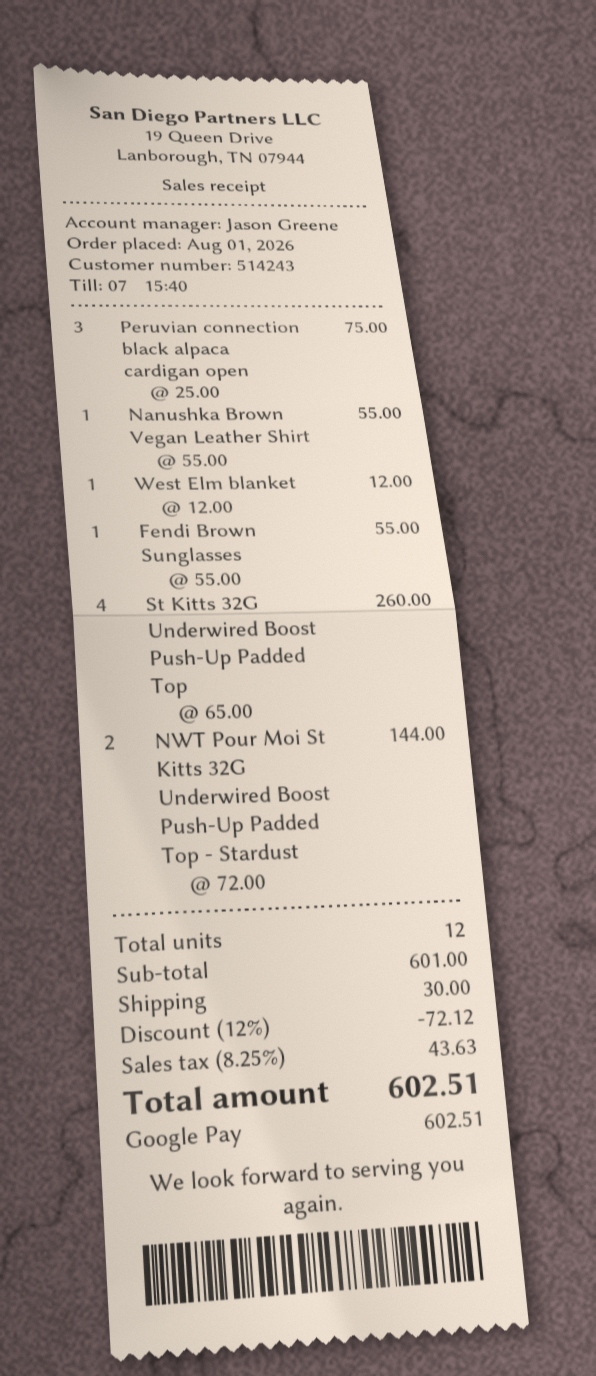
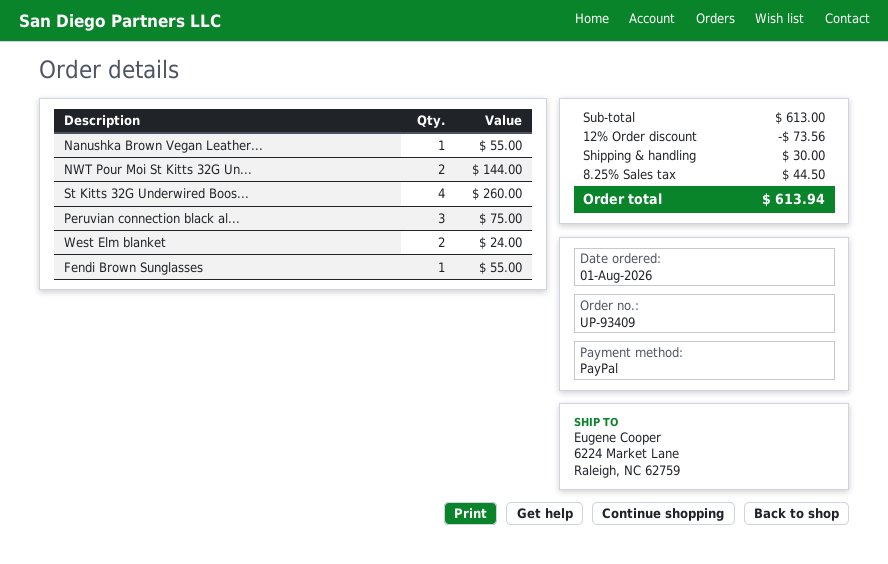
payment method: Google Pay -> PayPal
West Elm blanket: 1 for 12.00 -> 2 for 24.00
subtotal: 601.00 -> 613.00
discount: 12% = 72.12 -> 12% = 73.56
tax: 8.25% = 43.63 -> 8.25% = 44.50
total: 602.51 -> 613.94

